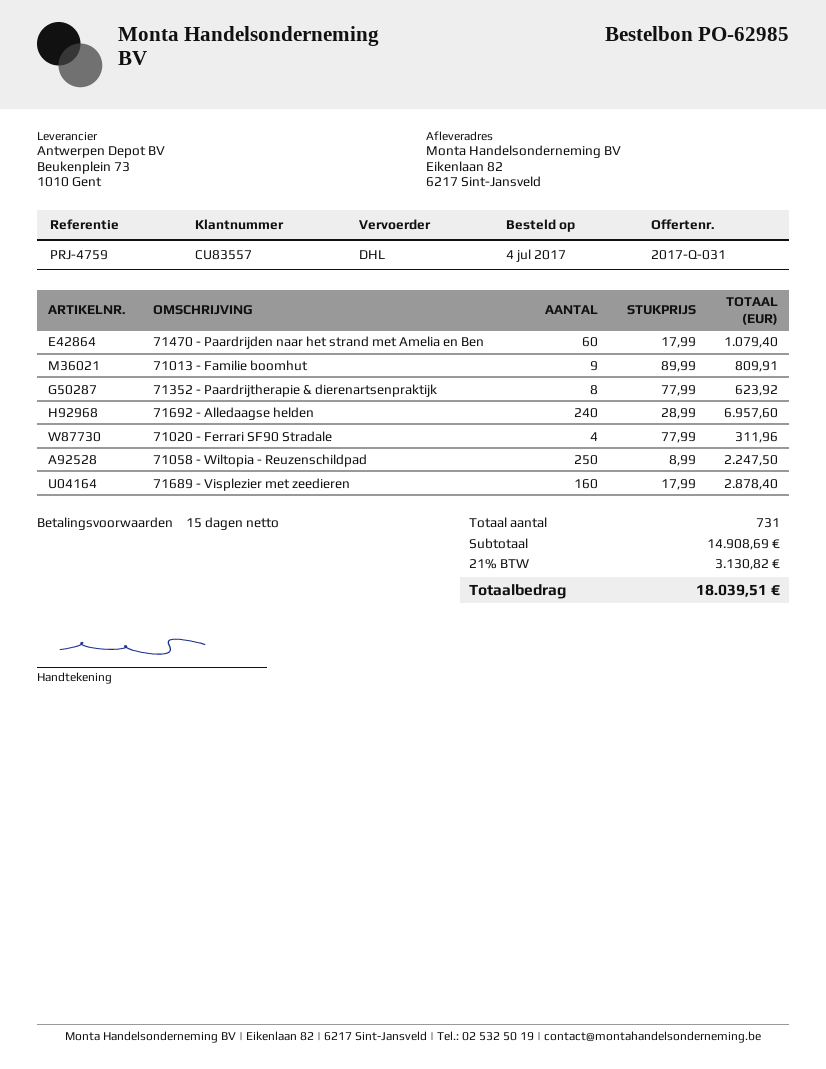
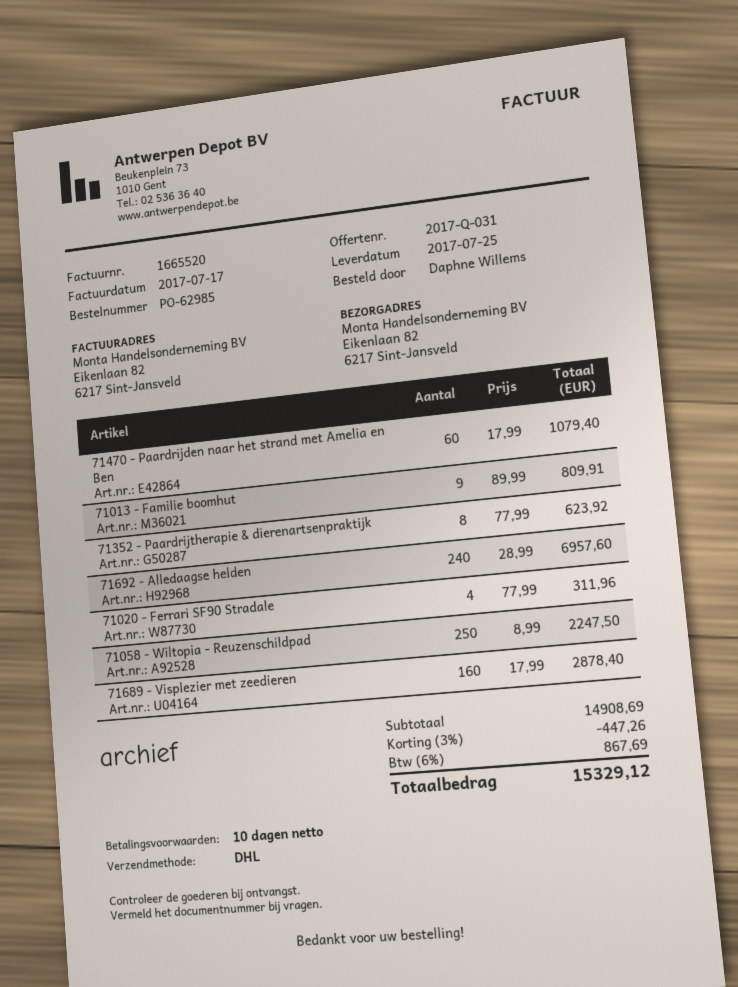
payment terms: 15 days -> 10 days
discount: none -> 3% = 447.26
tax: 21% = 3130.82 -> 6% = 867.69
total: 18039.51 -> 15329.12

